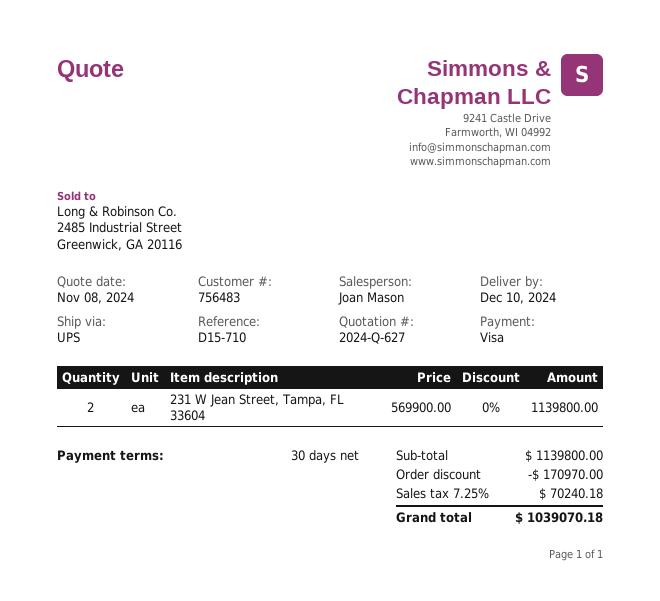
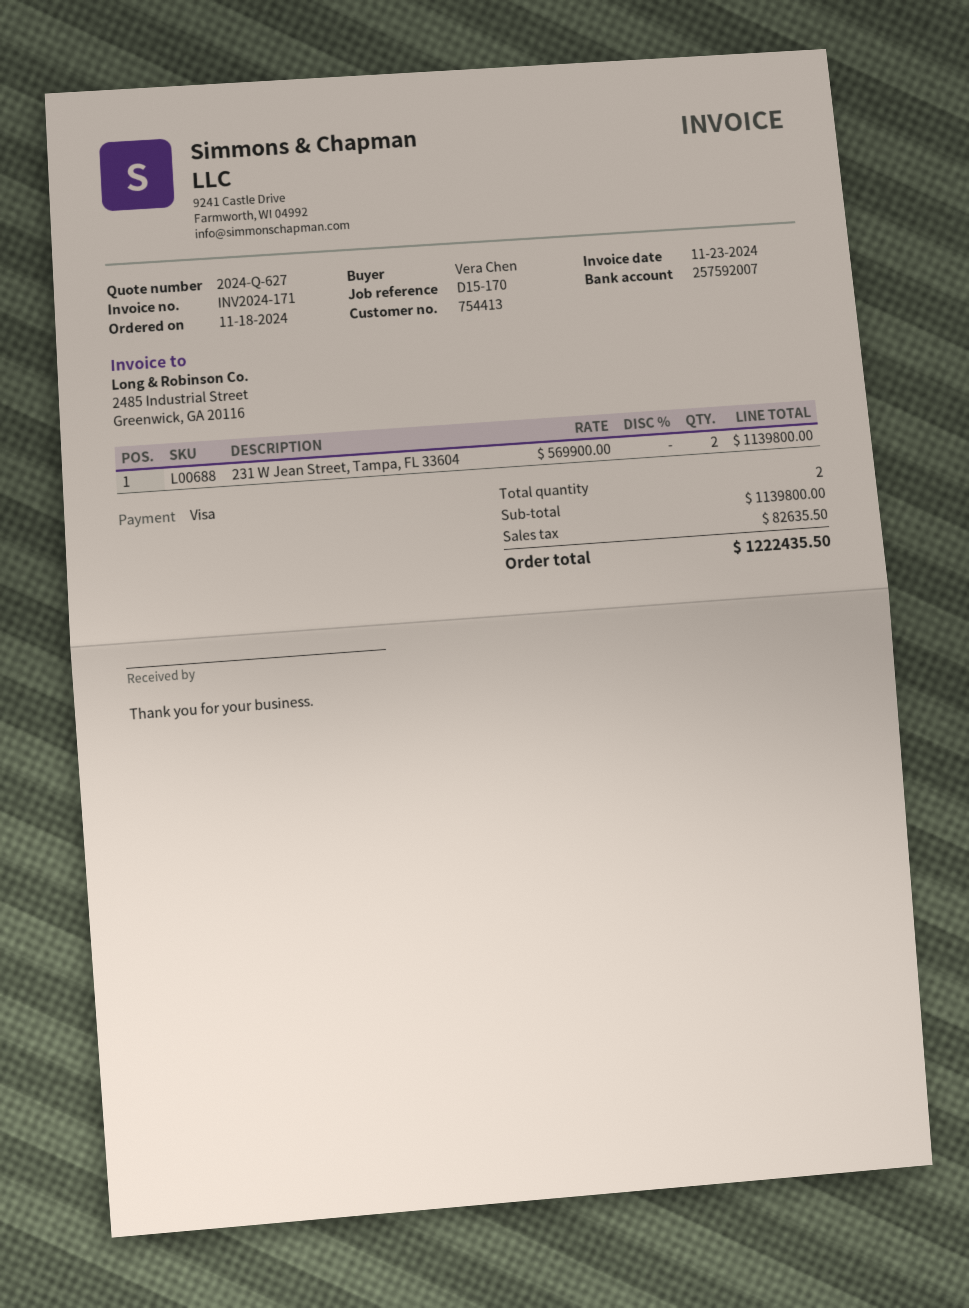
customer number: 756483 -> 754413
reference: D15-710 -> D15-170
discount: 170970.00 -> none
tax: 70240.18 -> 82635.50
total: 1039070.18 -> 1222435.50

